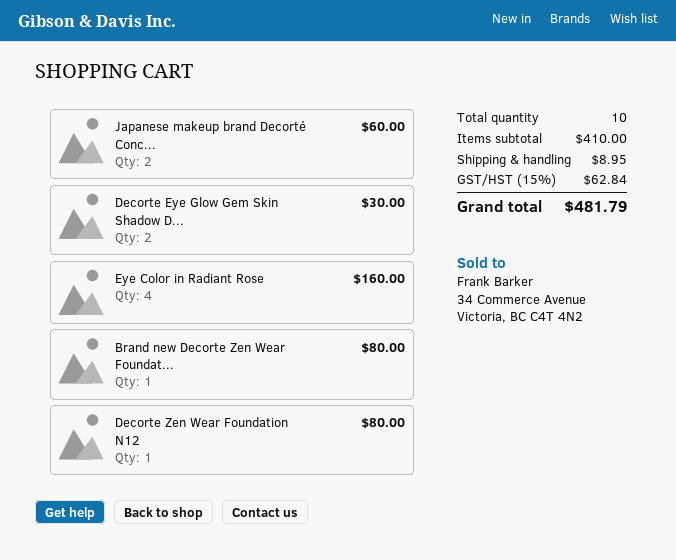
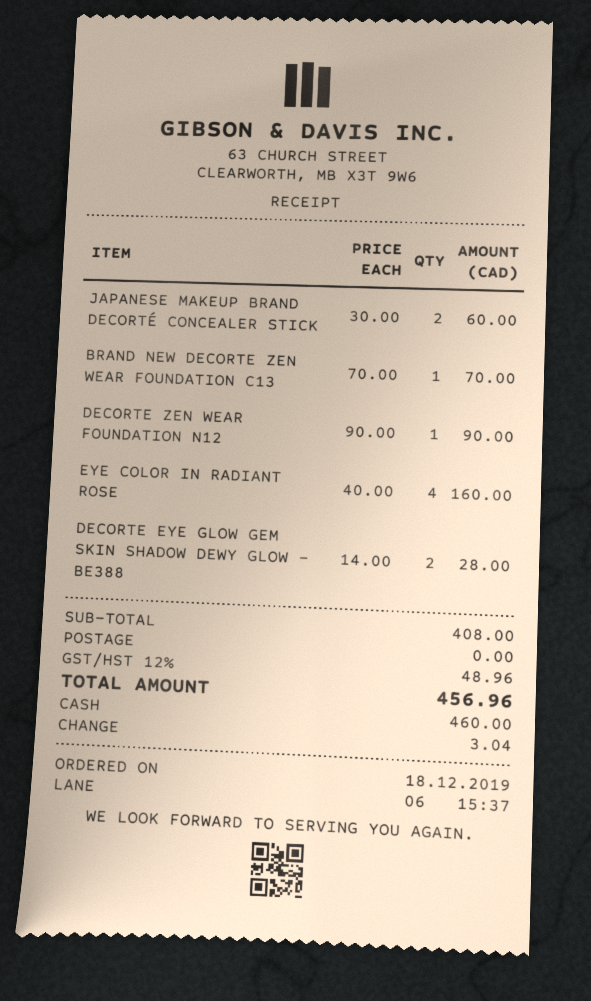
Decorte Eye Glow Gem Skin Shadow D...: 2 for 30.00 -> 2 for 28.00
Brand new Decorte Zen Wear Foundat...: 1 for 80.00 -> 1 for 70.00
Decorte Zen Wear Foundation N12: 1 for 80.00 -> 1 for 90.00
subtotal: 410.00 -> 408.00
shipping: 8.95 -> 0.00
tax: 15% = 62.84 -> 12% = 48.96
total: 481.79 -> 456.96

